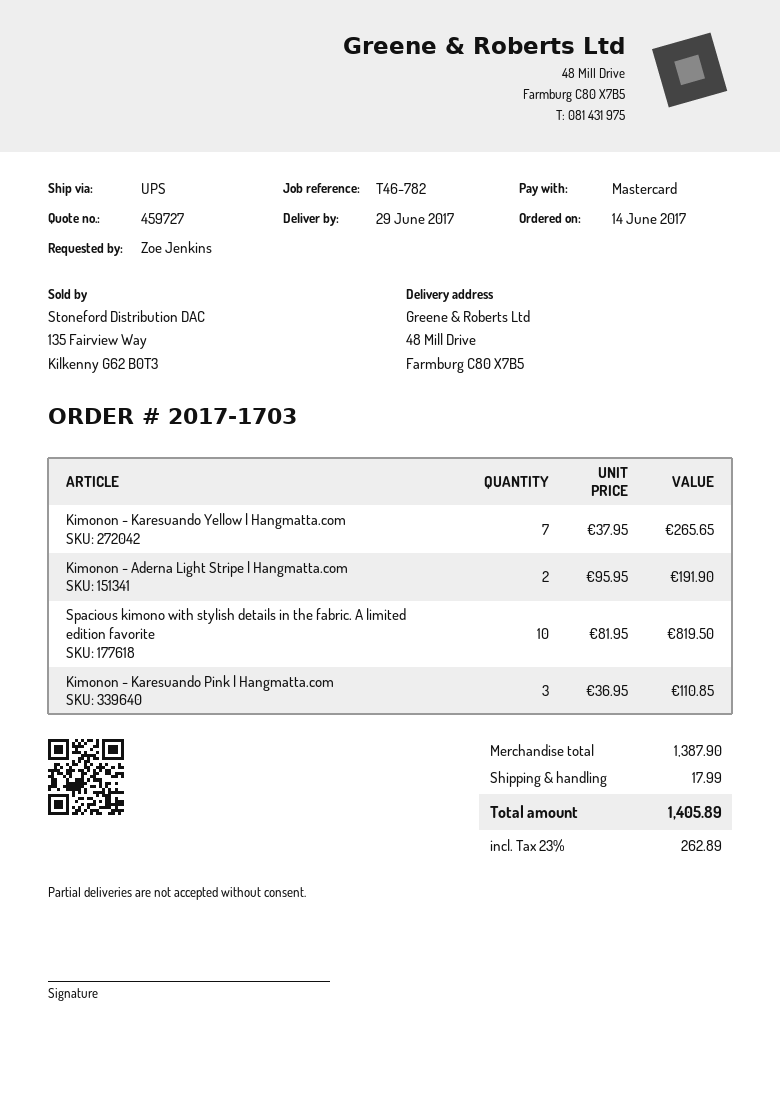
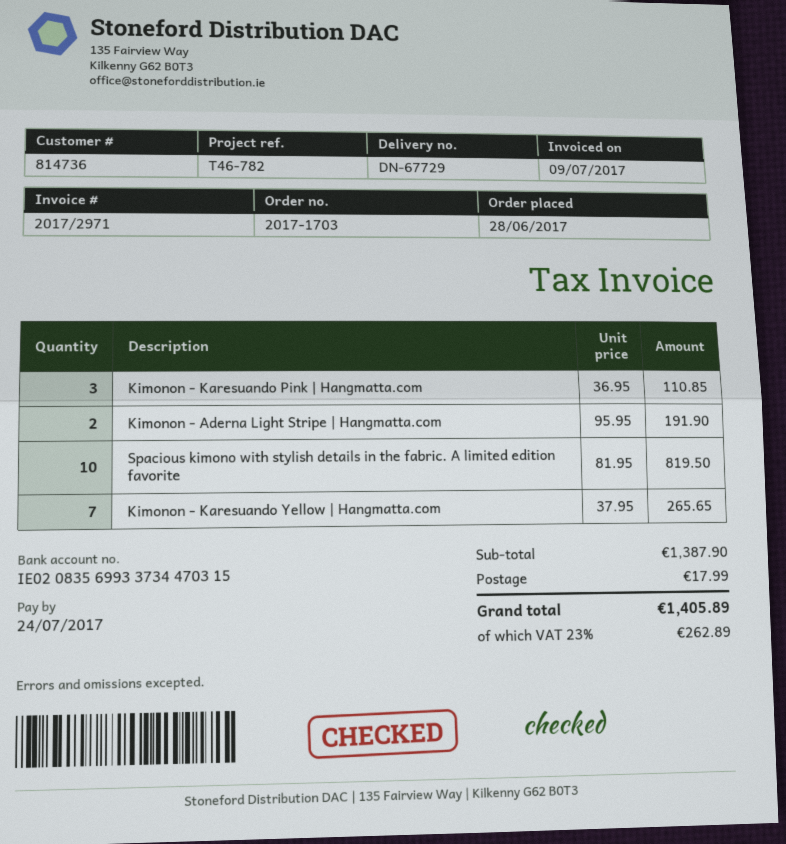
order date: 2017-06-14 -> 2017-06-28

